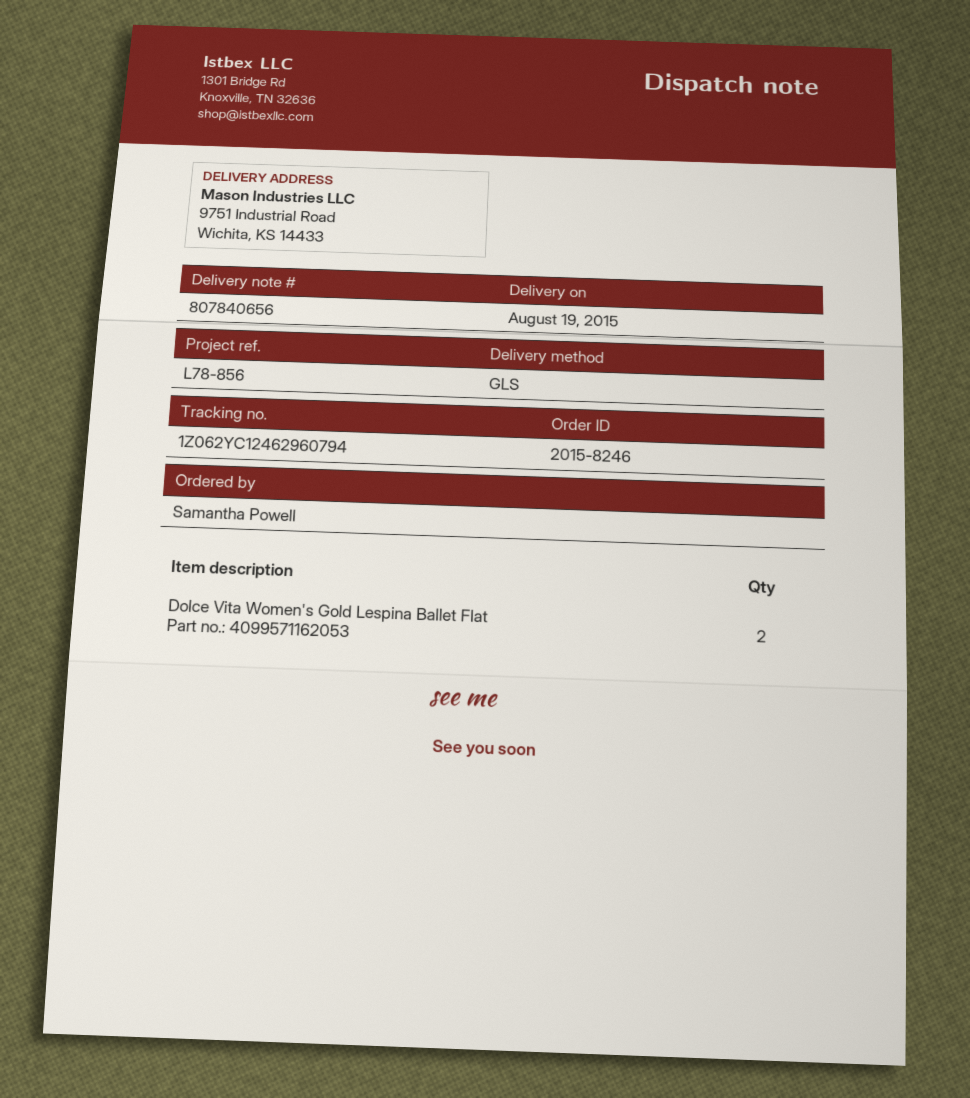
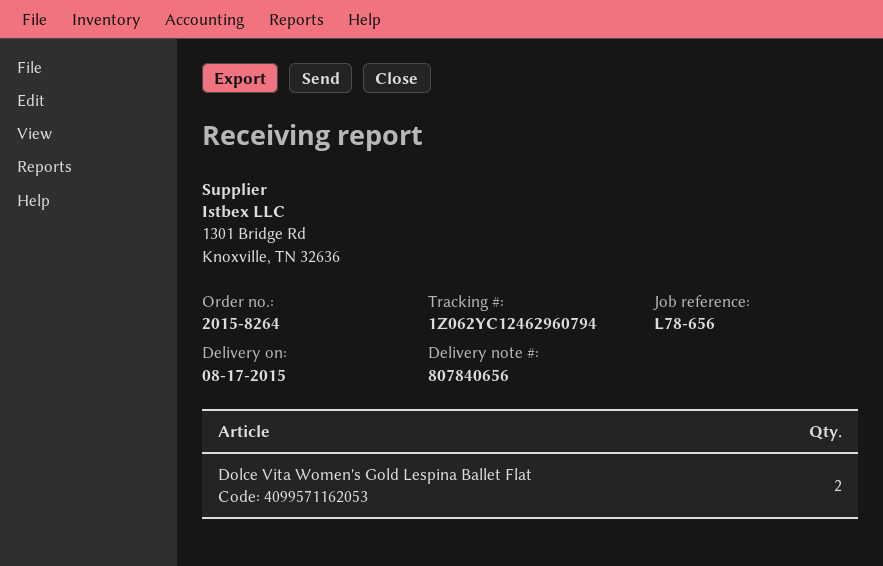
order number: 2015-8246 -> 2015-8264
delivery date: 2015-08-19 -> 2015-08-17
reference: L78-856 -> L78-656

